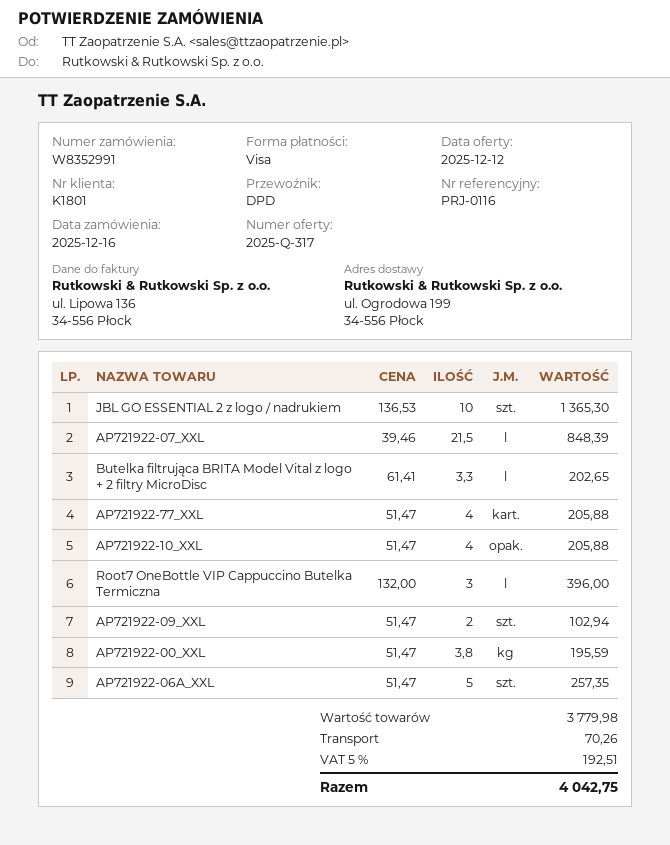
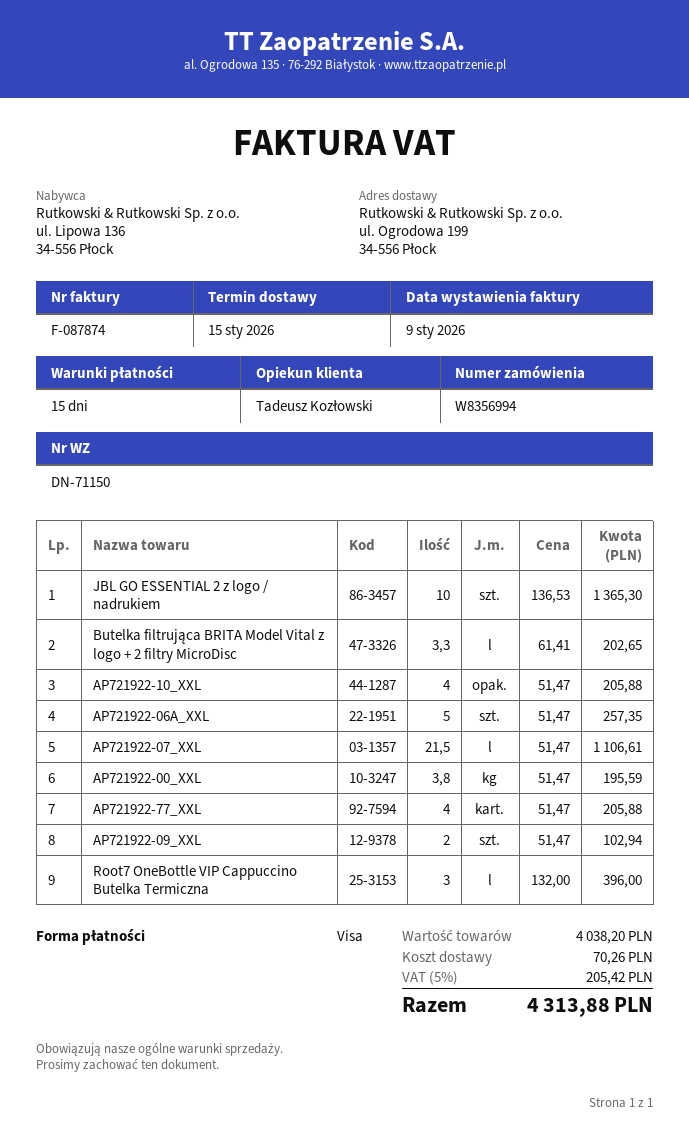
order number: W8352991 -> W8356994
AP721922-07_XXL: 21.5 x 39.46 = 848.39 -> 21.5 x 51.47 = 1106.61
subtotal: 3779.98 -> 4038.20
tax: 5% = 192.51 -> 5% = 205.42
total: 4042.75 -> 4313.88

